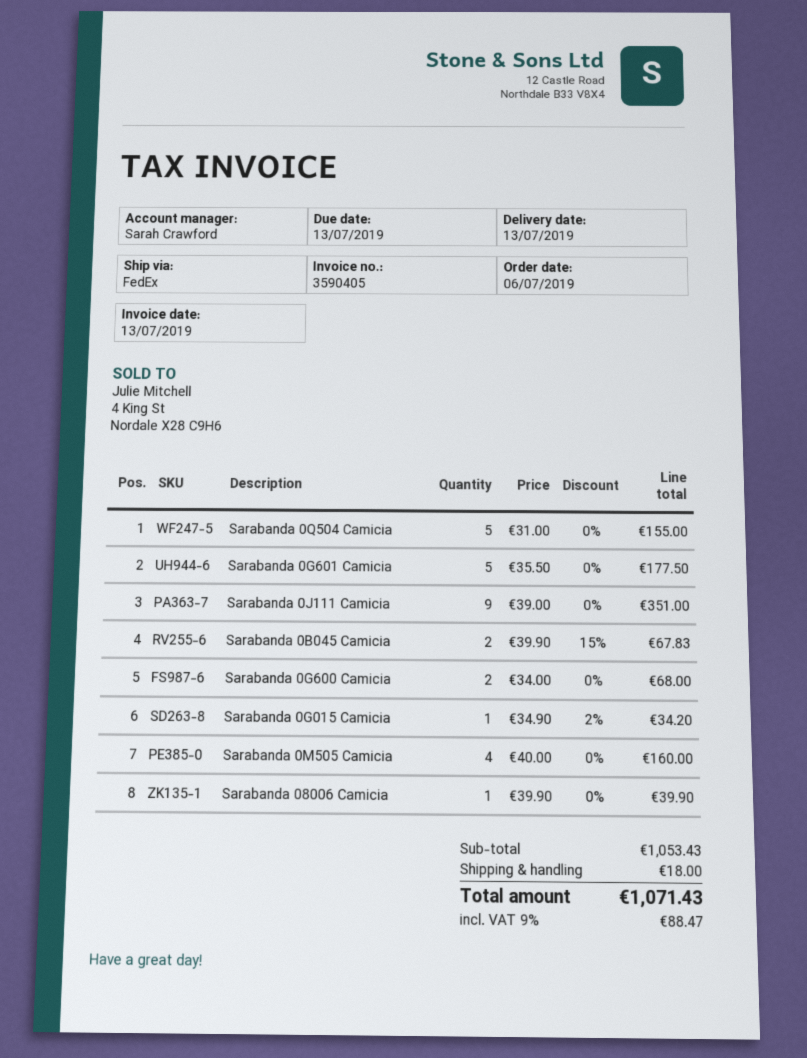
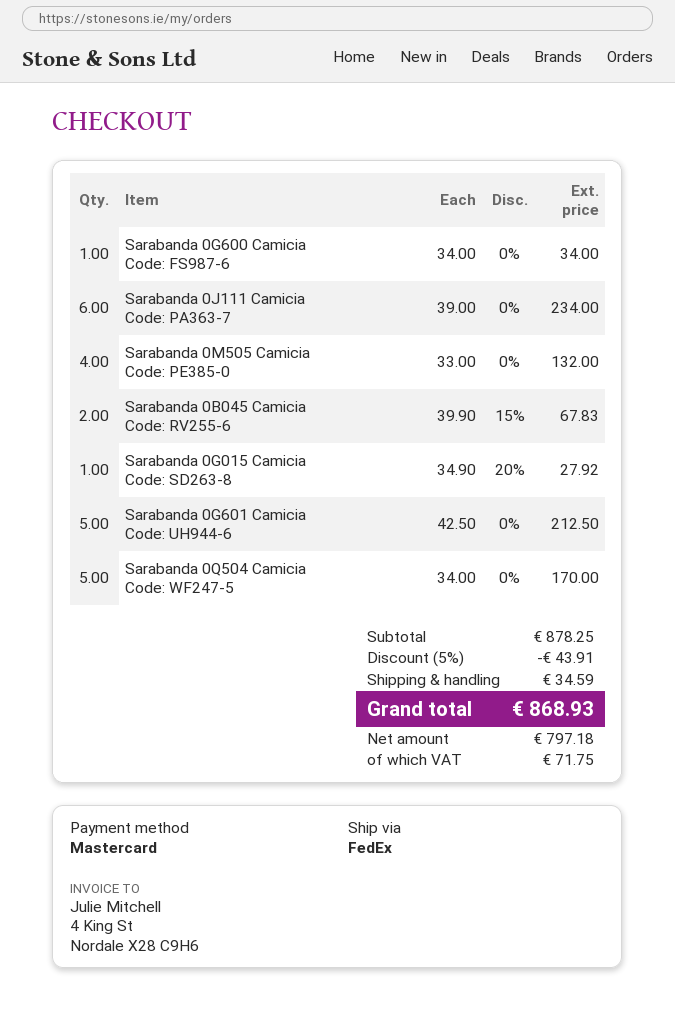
Sarabanda 0Q504 Camicia: 5 x 31.00 = 155.00 -> 5 x 34.00 = 170.00
Sarabanda 0G601 Camicia: 5 x 35.50 = 177.50 -> 5 x 42.50 = 212.50
Sarabanda 0J111 Camicia: 9 x 39.00 = 351.00 -> 6 x 39.00 = 234.00
Sarabanda 0G600 Camicia: 2 x 34.00 = 68.00 -> 1 x 34.00 = 34.00
Sarabanda 0G015 Camicia: 1 x 34.90 - 2% = 34.20 -> 1 x 34.90 - 20% = 27.92
Sarabanda 0M505 Camicia: 4 x 40.00 = 160.00 -> 4 x 33.00 = 132.00
Sarabanda 08006 Camicia: 1 x 39.90 = 39.90 -> none
subtotal: 1053.43 -> 878.25
discount: none -> 5% = 43.91
shipping: 18.00 -> 34.59
tax: 88.47 -> 71.75
total: 1071.43 -> 868.93

